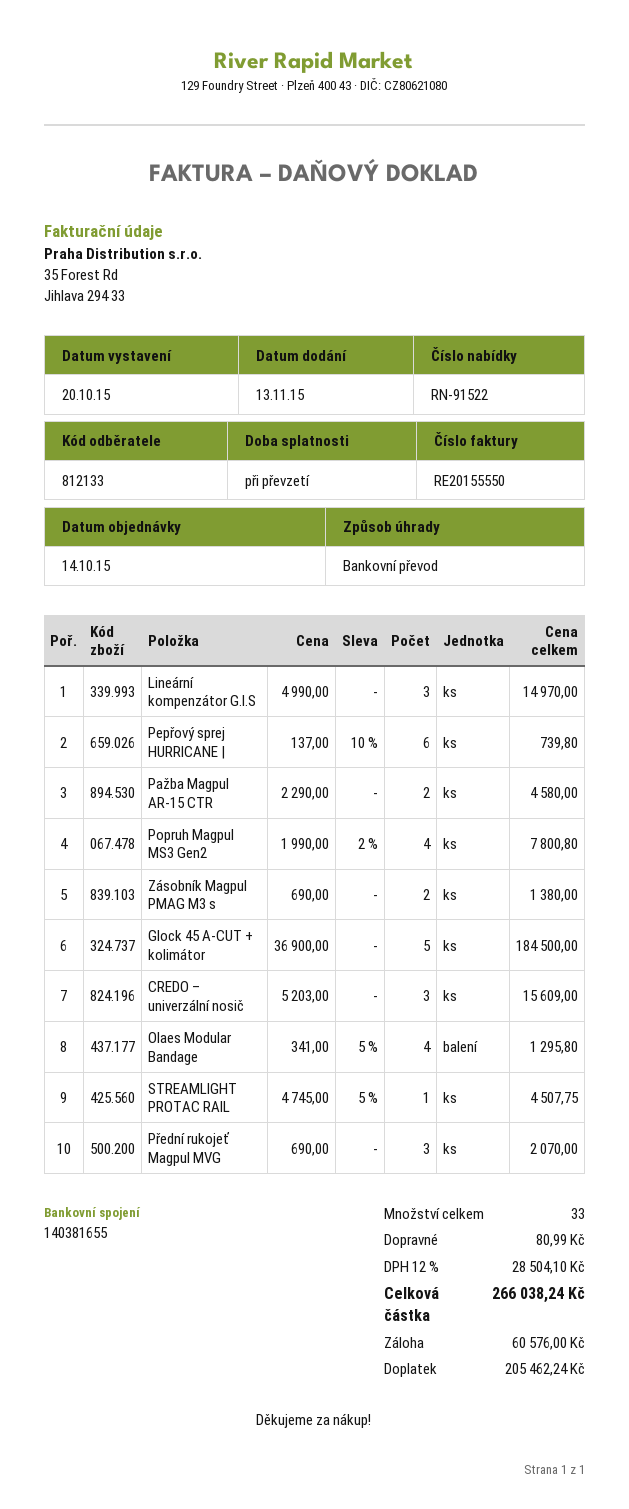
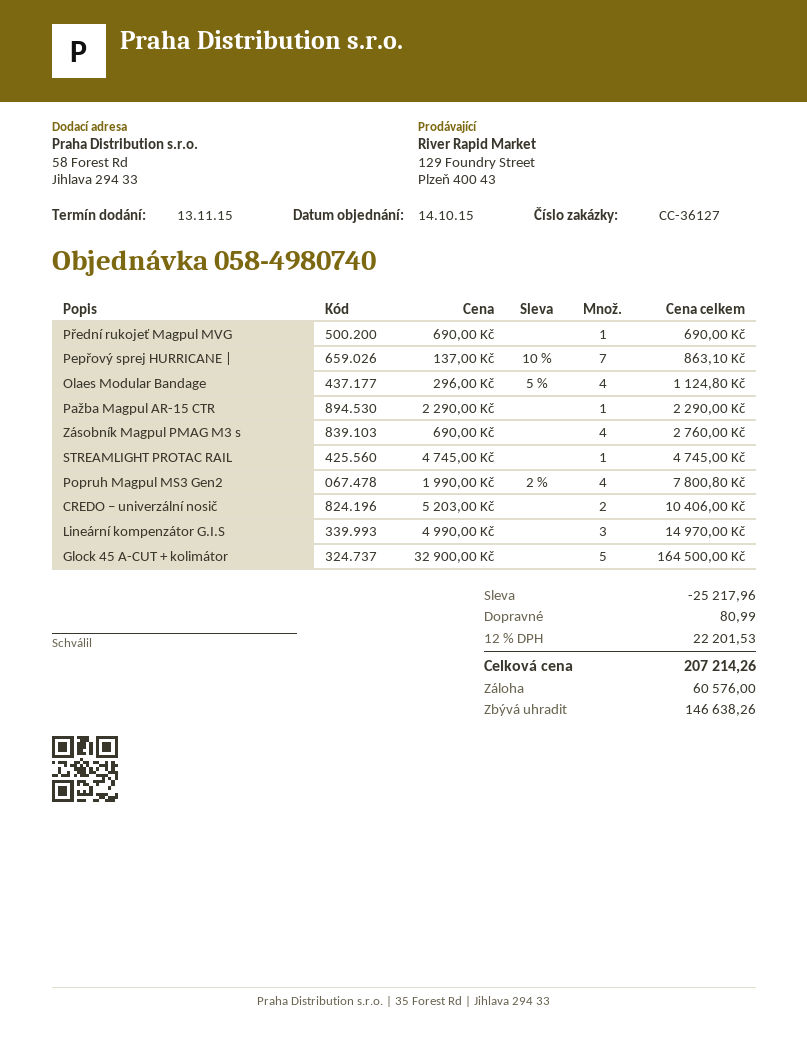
Pepřový sprej HURRICANE |: 6 x 137.00 - 10% = 739.80 -> 7 x 137.00 - 10% = 863.10
Pažba Magpul AR-15 CTR: 2 x 2290.00 = 4580.00 -> 1 x 2290.00 = 2290.00
Zásobník Magpul PMAG M3 s: 2 x 690.00 = 1380.00 -> 4 x 690.00 = 2760.00
Glock 45 A-CUT + kolimátor: 5 x 36900.00 = 184500.00 -> 5 x 32900.00 = 164500.00
CREDO – univerzální nosič: 3 x 5203.00 = 15609.00 -> 2 x 5203.00 = 10406.00
Olaes Modular Bandage: 4 x 341.00 - 5% = 1295.80 -> 4 x 296.00 - 5% = 1124.80
STREAMLIGHT PROTAC RAIL: 1 x 4745.00 - 5% = 4507.75 -> 1 x 4745.00 = 4745.00
Přední rukojeť Magpul MVG: 3 x 690.00 = 2070.00 -> 1 x 690.00 = 690.00
discount: none -> 25217.96
tax: 12% = 28504.10 -> 12% = 22201.53
total: 266038.24 -> 207214.26
balance: 205462.24 -> 146638.26

